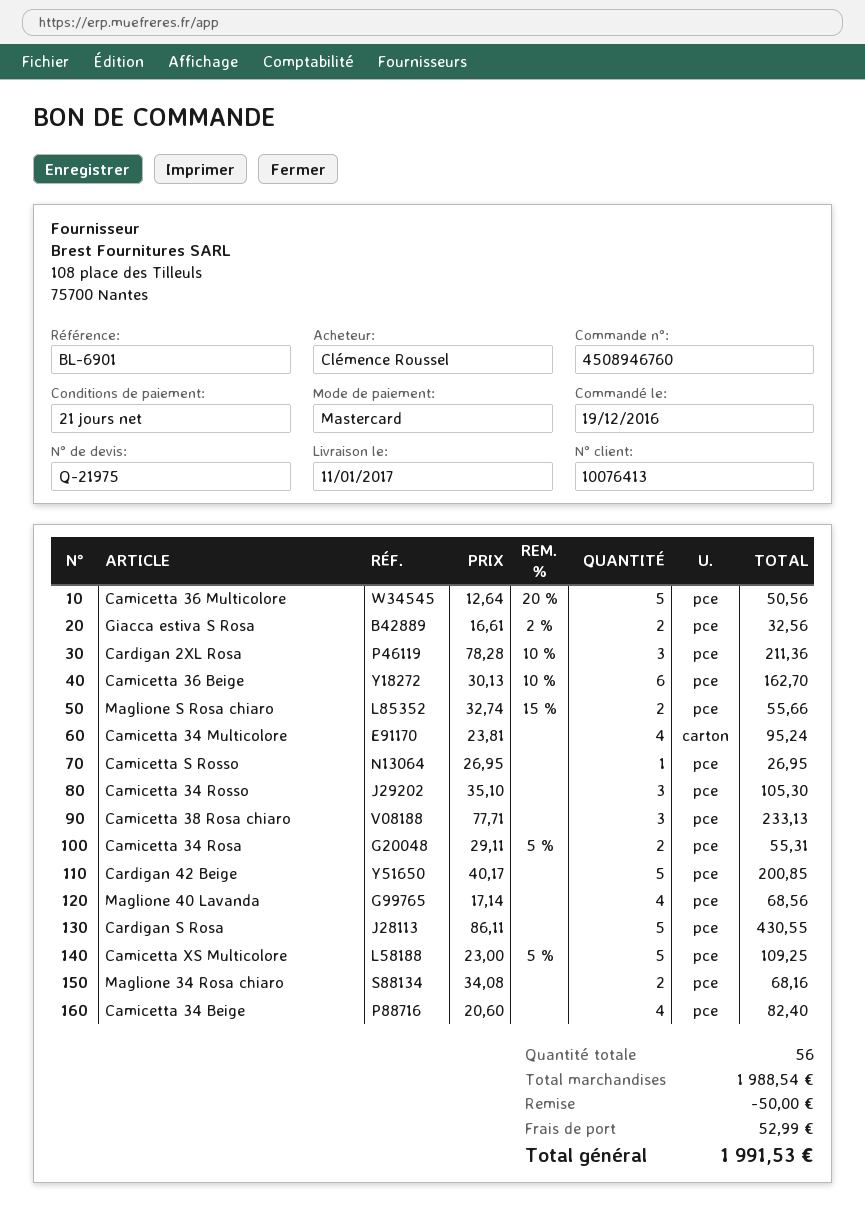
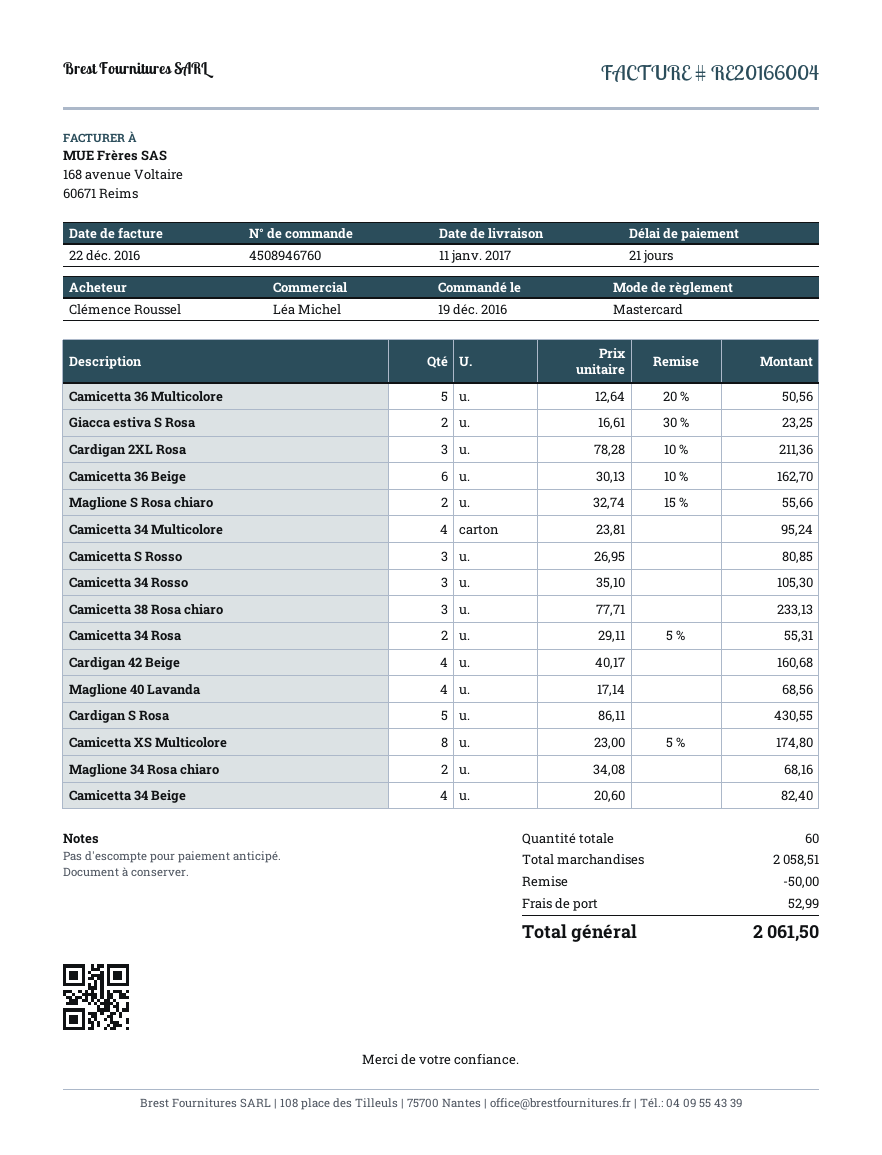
Giacca estiva S Rosa: 2 x 16.61 - 2% = 32.56 -> 2 x 16.61 - 30% = 23.25
Camicetta S Rosso: 1 x 26.95 = 26.95 -> 3 x 26.95 = 80.85
Cardigan 42 Beige: 5 x 40.17 = 200.85 -> 4 x 40.17 = 160.68
Camicetta XS Multicolore: 5 x 23.00 - 5% = 109.25 -> 8 x 23.00 - 5% = 174.80
total quantity: 56 -> 60
subtotal: 1988.54 -> 2058.51
total: 1991.53 -> 2061.50

